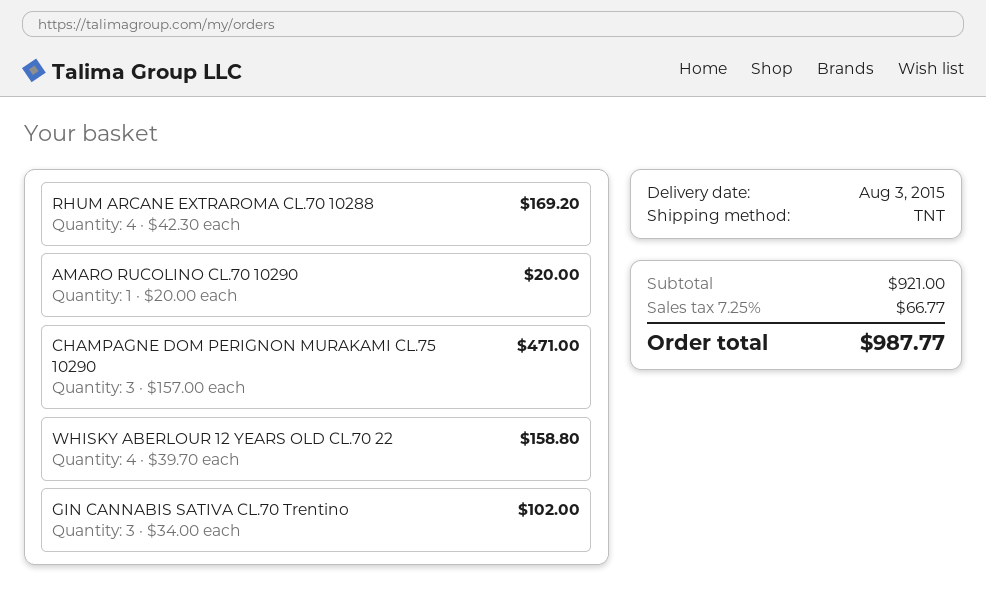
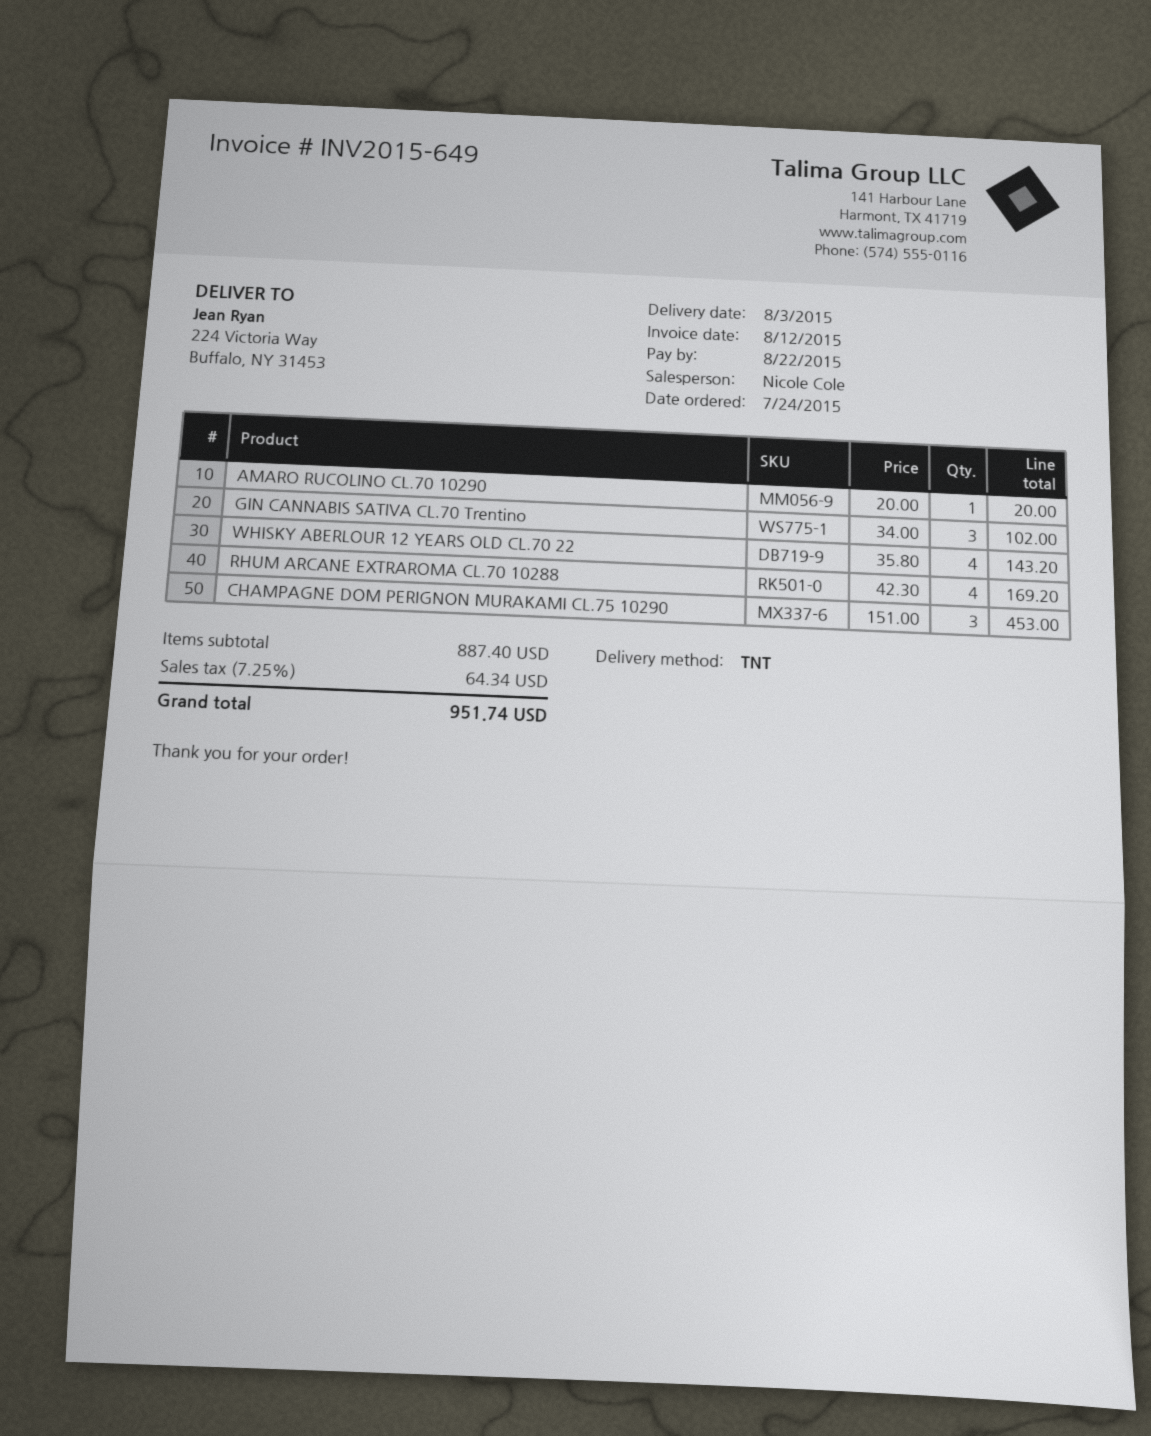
CHAMPAGNE DOM PERIGNON MURAKAMI CL.75 10290: 3 x 157.00 = 471.00 -> 3 x 151.00 = 453.00
WHISKY ABERLOUR 12 YEARS OLD CL.70 22: 4 x 39.70 = 158.80 -> 4 x 35.80 = 143.20
subtotal: 921.00 -> 887.40
tax: 7.25% = 66.77 -> 7.25% = 64.34
total: 987.77 -> 951.74

